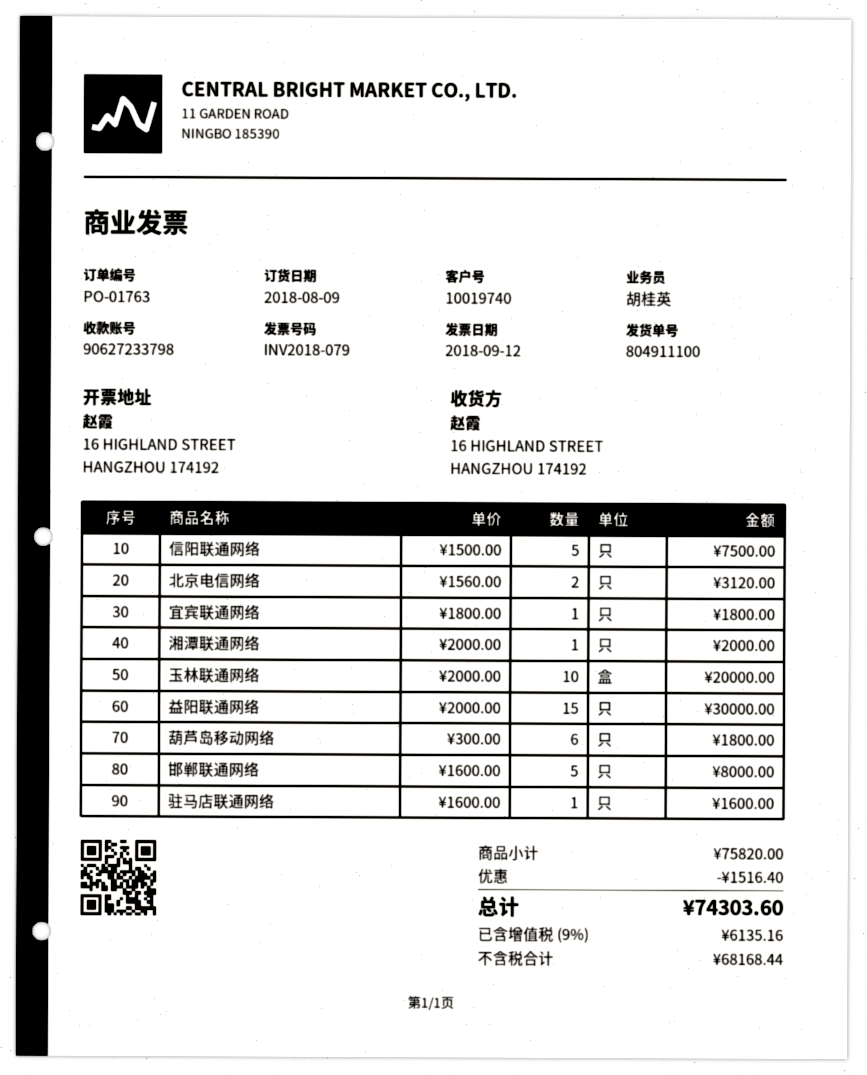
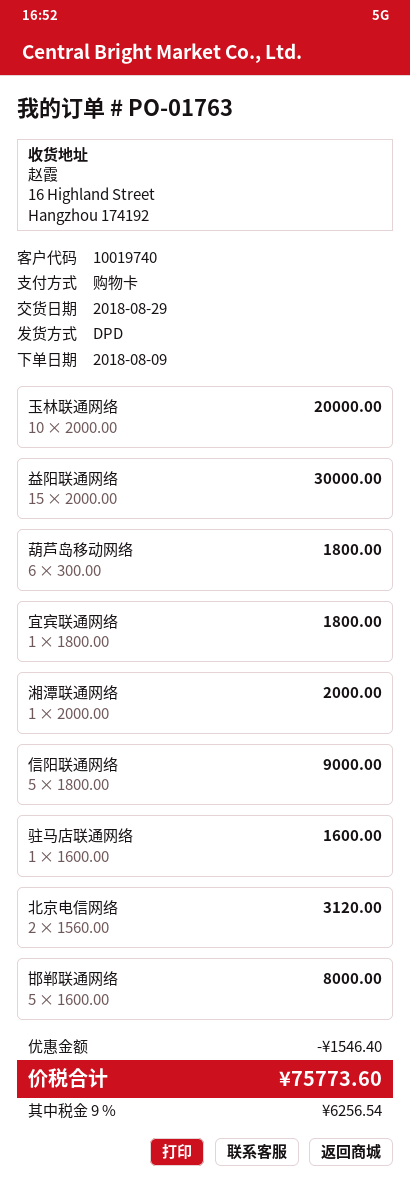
信阳联通网络: 5 x 1500.00 = 7500.00 -> 5 x 1800.00 = 9000.00
discount: 1516.40 -> 1546.40
tax: 9% = 6135.16 -> 9% = 6256.54
total: 74303.60 -> 75773.60

